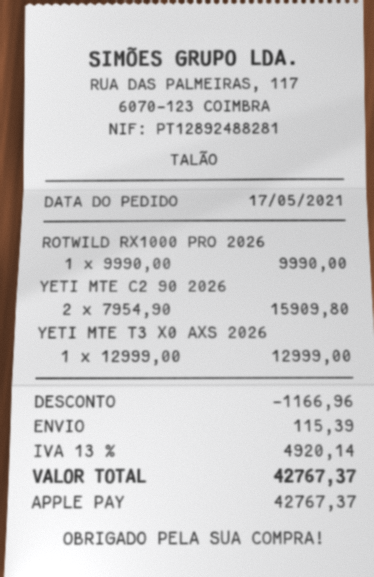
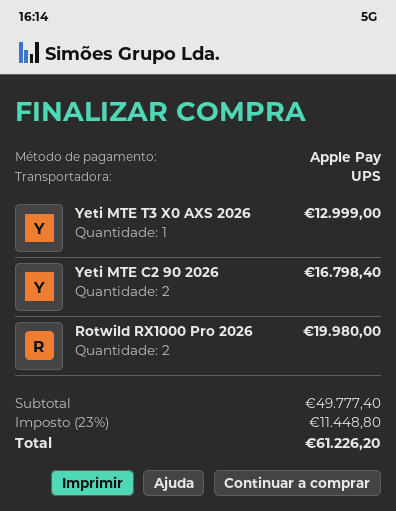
ROTWILD RX1000 PRO 2026: 1 for 9990.00 -> 2 for 19980.00
YETI MTE C2 90 2026: 2 for 15909.80 -> 2 for 16798.40
discount: 1166.96 -> none
shipping: 115.39 -> none
tax: 13% = 4920.14 -> 23% = 11448.80
total: 42767.37 -> 61226.20

